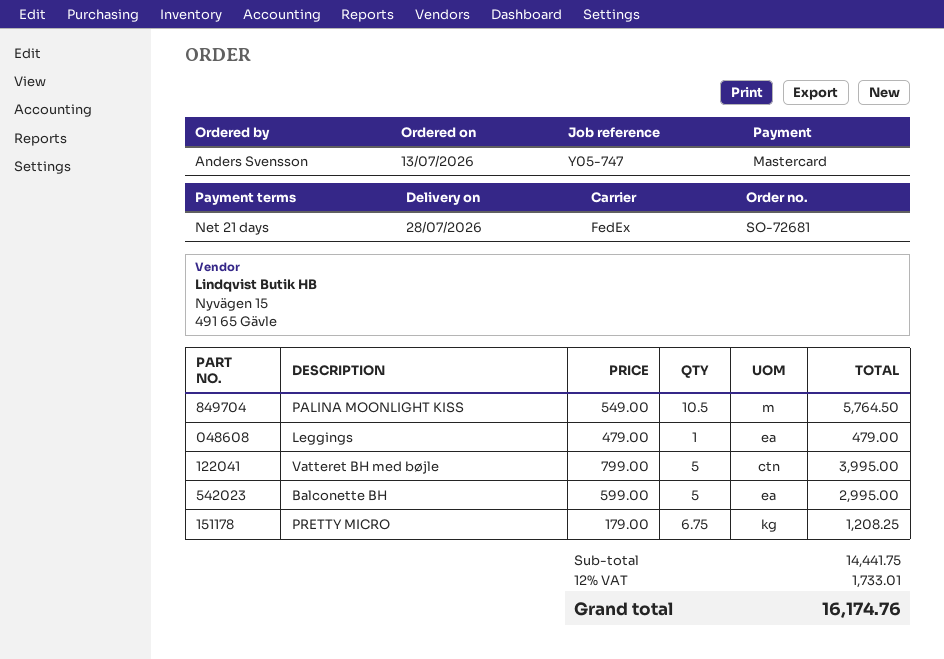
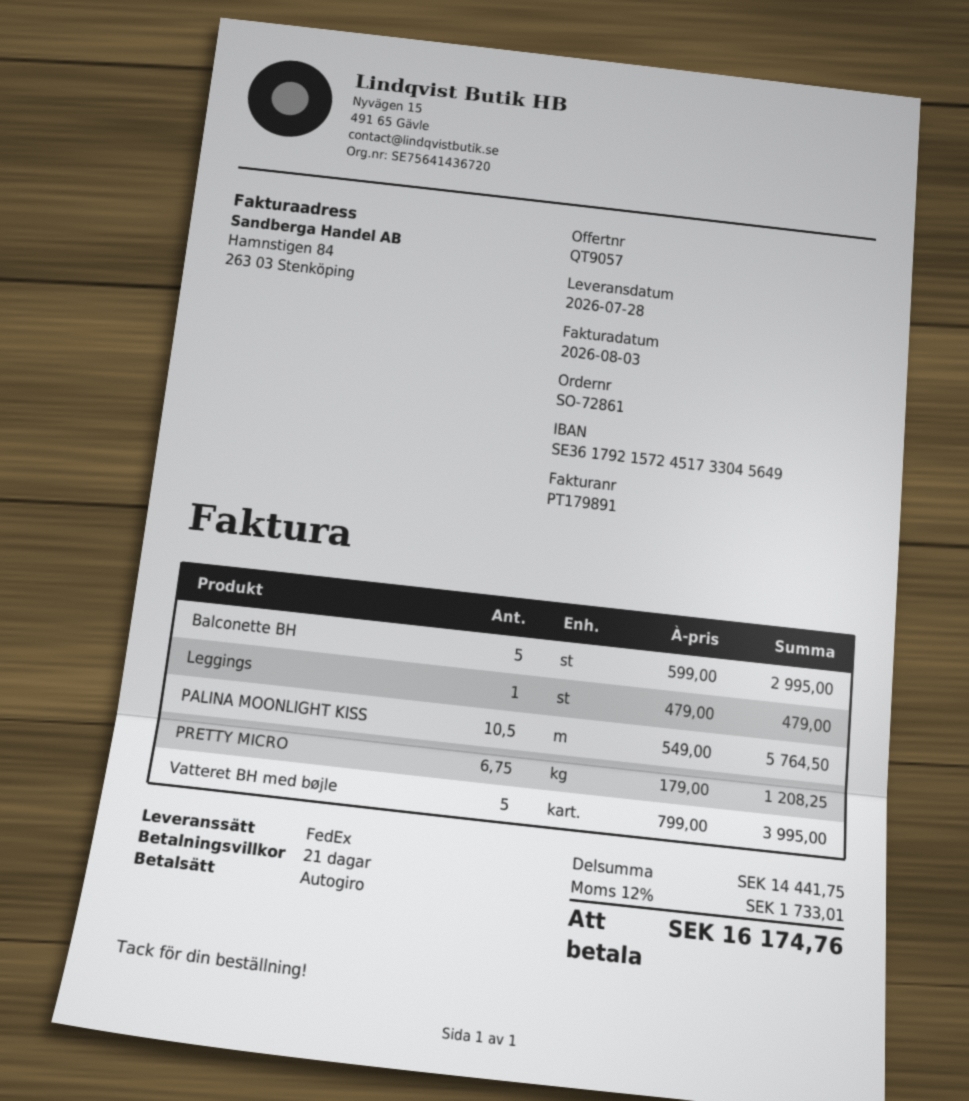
order number: SO-72681 -> SO-72861
payment method: Mastercard -> direct debit

